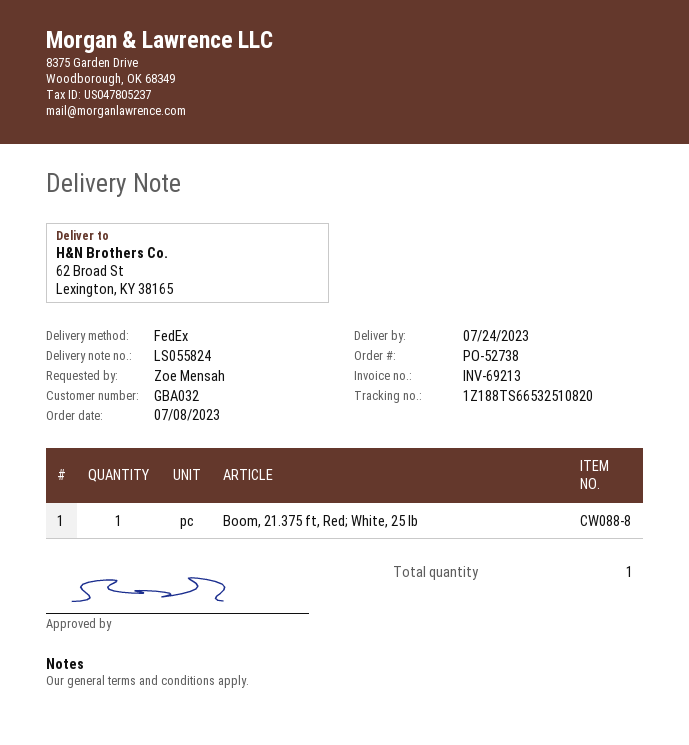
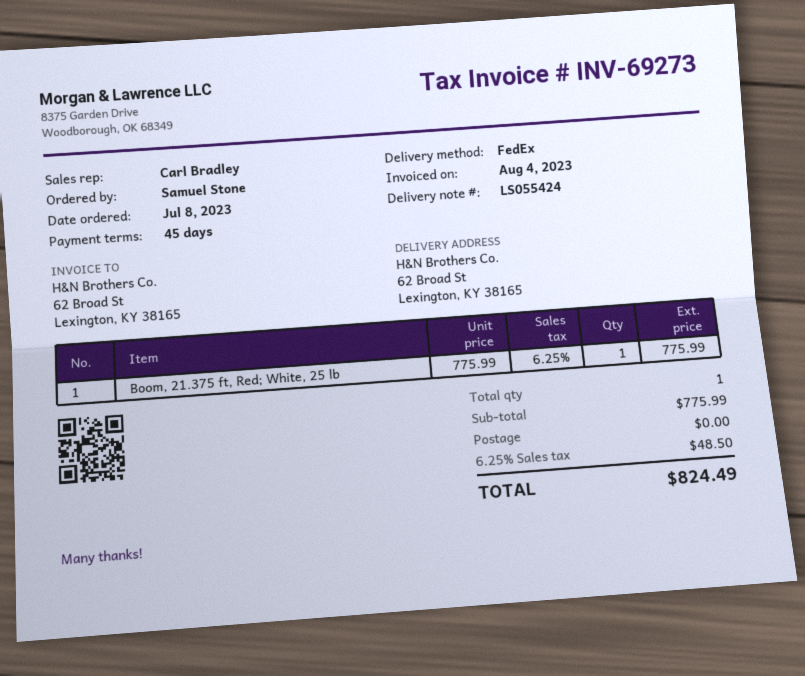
delivery note number: LS055824 -> LS055424
invoice number: INV-69213 -> INV-69273
ordered by: Zoe Mensah -> Samuel Stone

